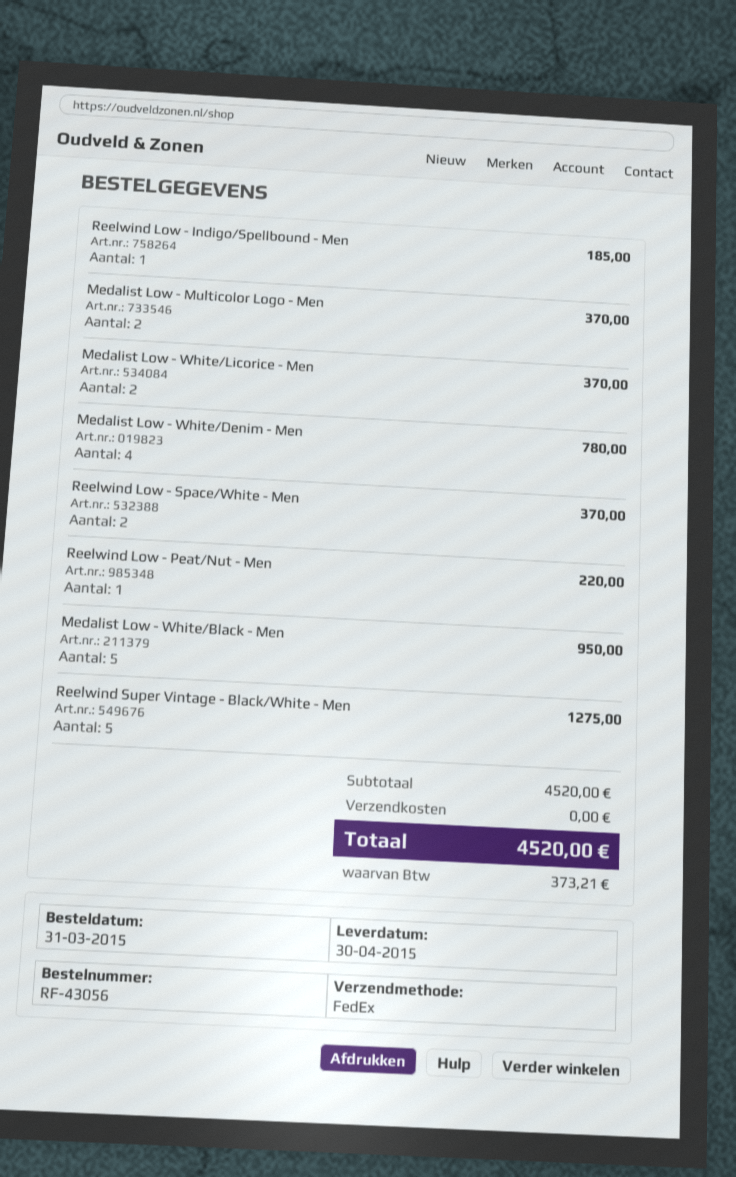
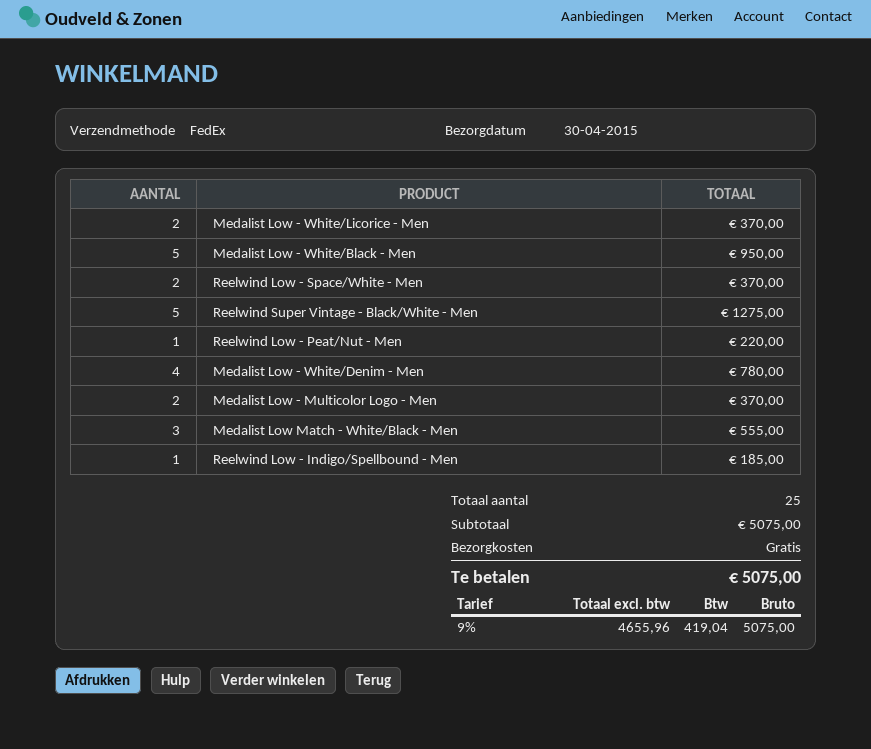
Medalist Low Match - White/Black - Men: none -> 3 for 555.00
subtotal: 4520.00 -> 5075.00
tax: 373.21 -> 419.04
total: 4520.00 -> 5075.00

